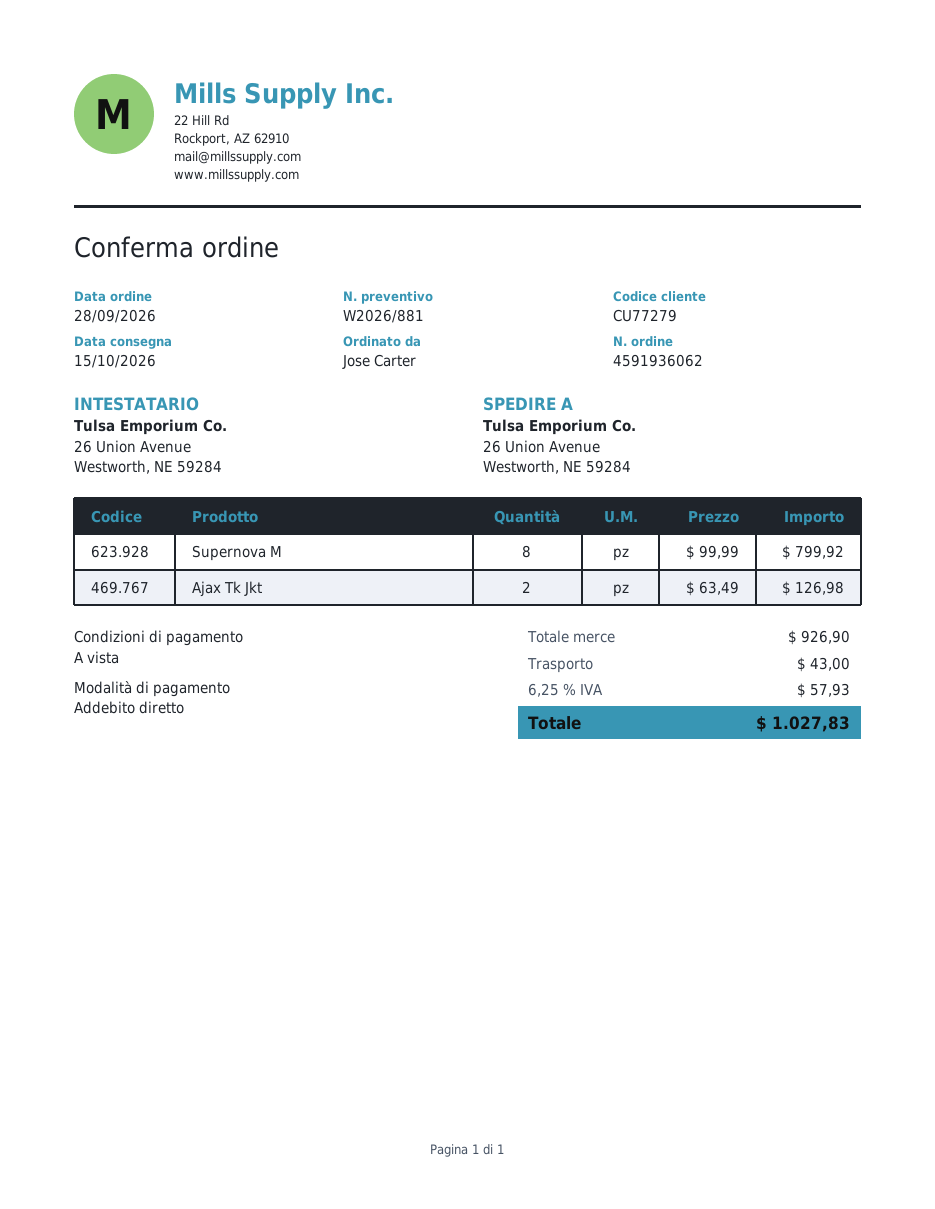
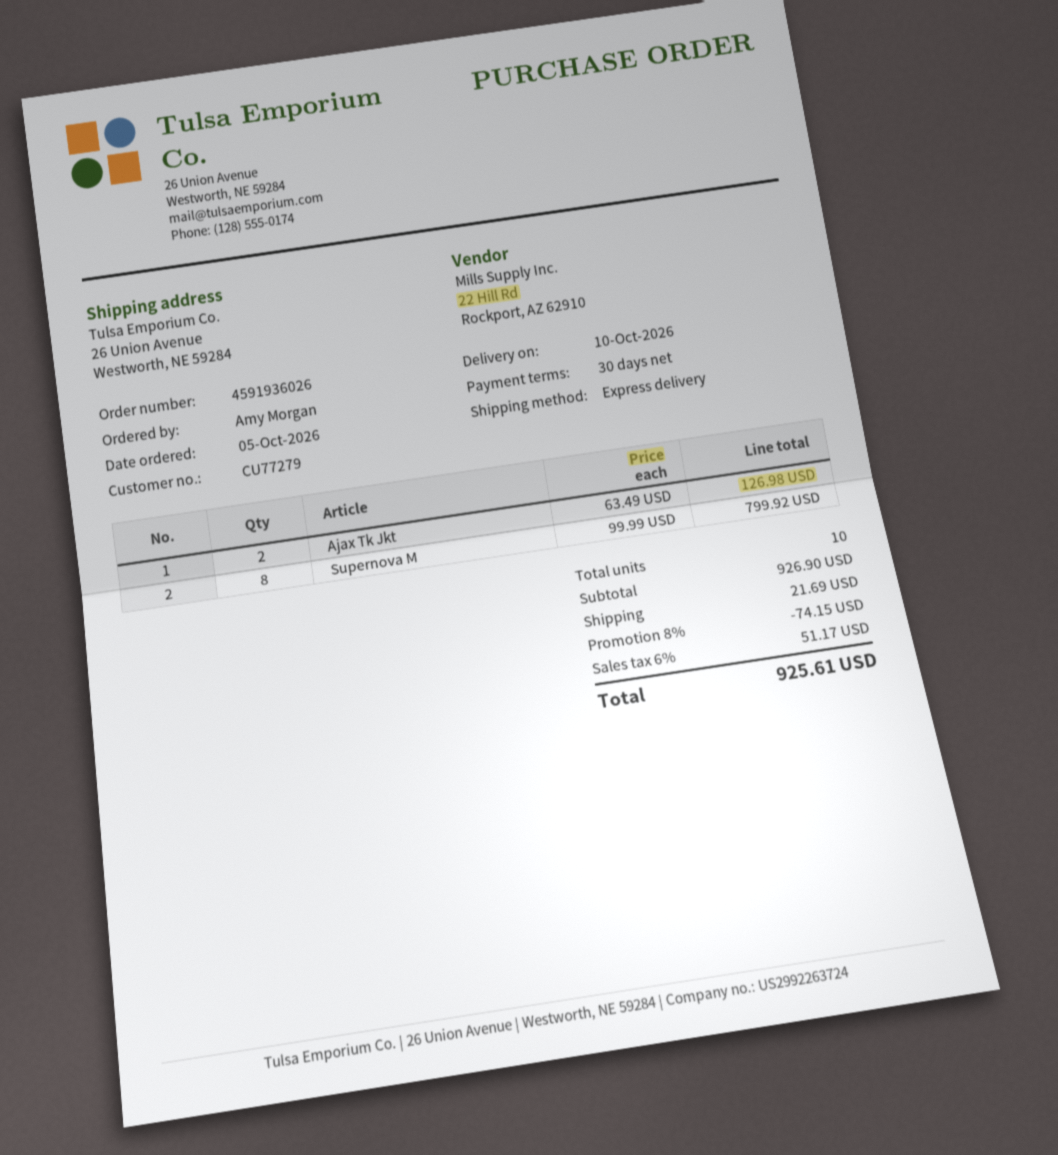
order number: 4591936062 -> 4591936026
order date: 2026-09-28 -> 2026-10-05
delivery date: 2026-10-15 -> 2026-10-10
payment terms: on receipt -> 30 days
ordered by: Jose Carter -> Amy Morgan
discount: none -> 8% = 74.15
shipping: 43.00 -> 21.69
tax: 6.25% = 57.93 -> 6% = 51.17
total: 1027.83 -> 925.61

